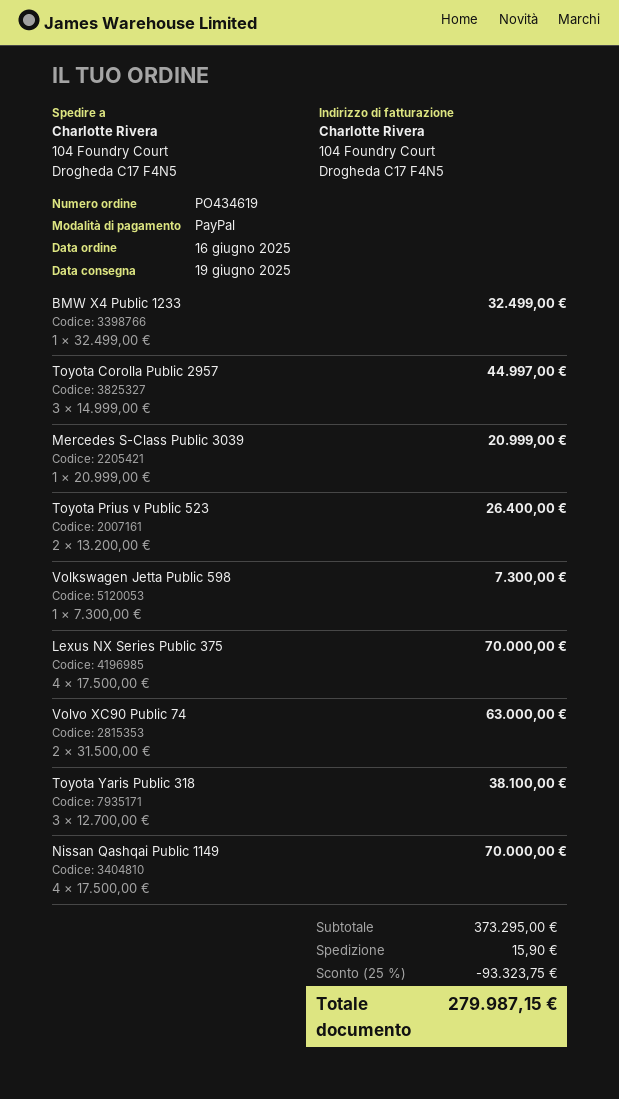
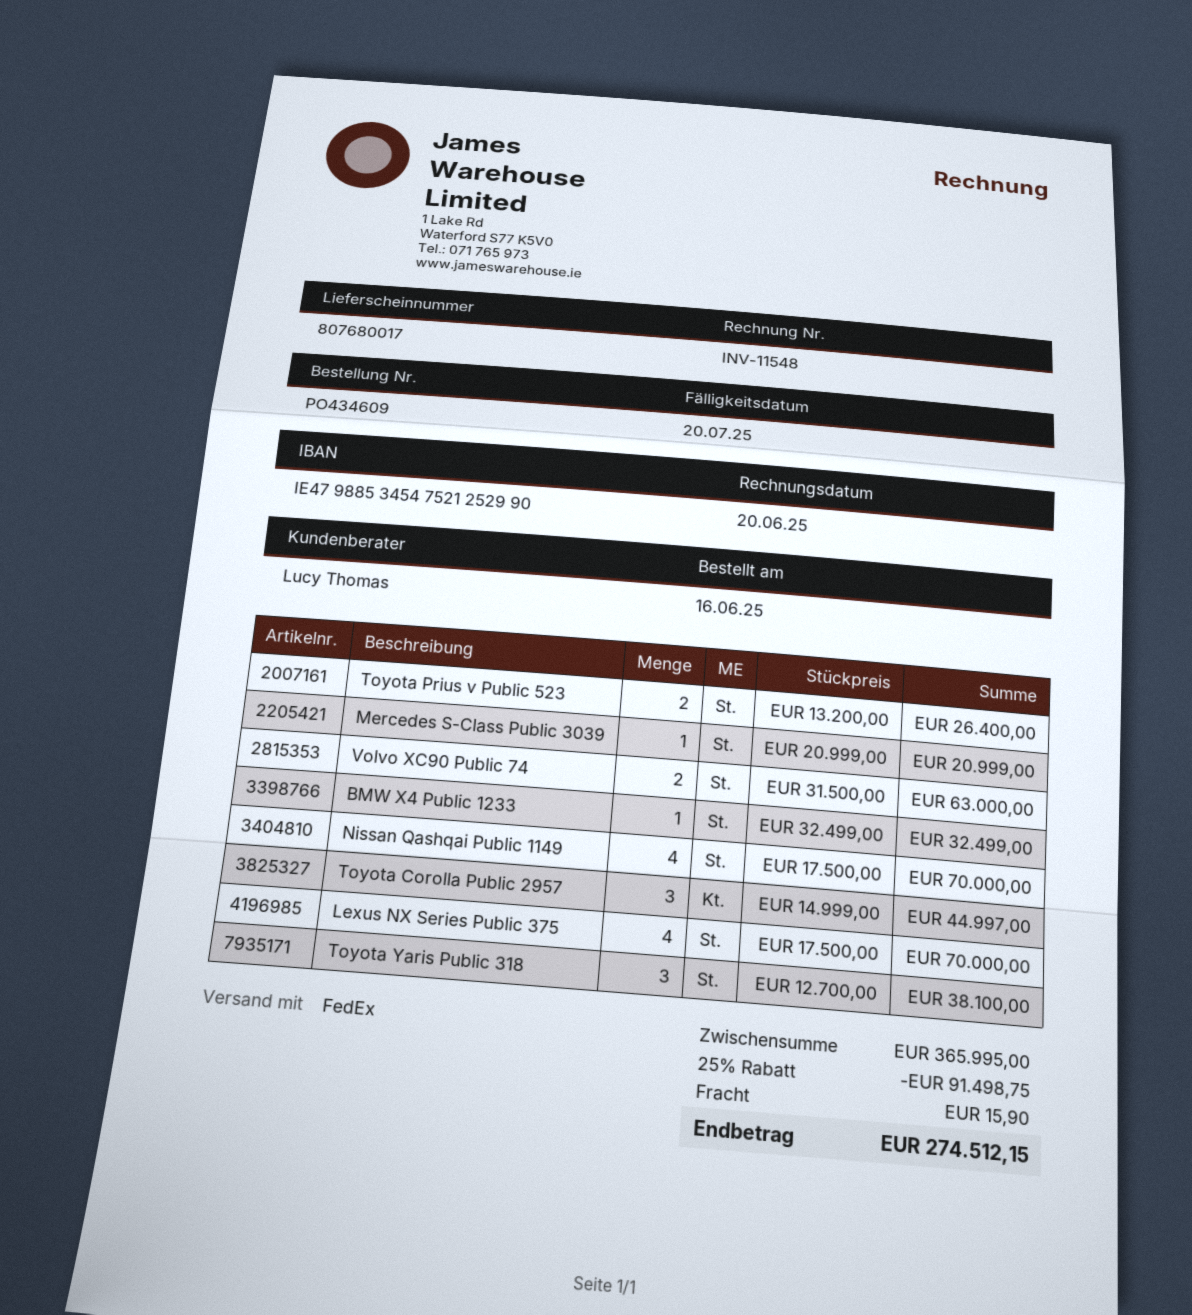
order number: PO434619 -> PO434609
Volkswagen Jetta Public 598: 1 x 7300.00 = 7300.00 -> none
subtotal: 373295.00 -> 365995.00
discount: 25% = 93323.75 -> 25% = 91498.75
total: 279987.15 -> 274512.15

